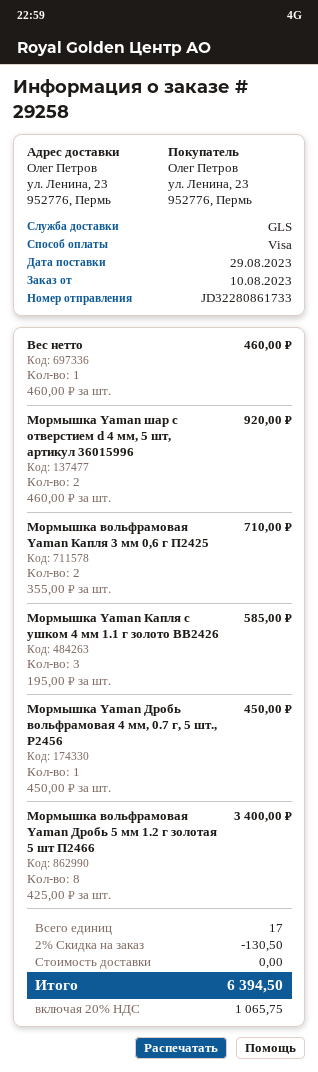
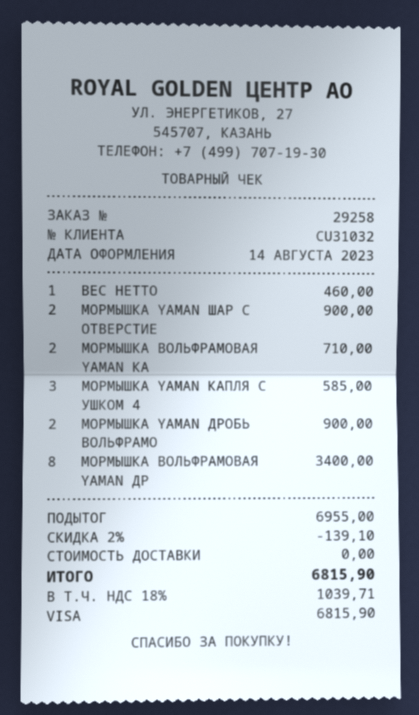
order date: 2023-08-10 -> 2023-08-14
Мормышка Yaman шар с отверстием d 4 мм, 5 шт, артикул 36015996: 2 for 920.00 -> 2 for 900.00
Мормышка Yaman Дробь вольфрамовая 4 мм, 0.7 г, 5 шт., Р2456: 1 for 450.00 -> 2 for 900.00
discount: 2% = 130.50 -> 2% = 139.10
tax: 20% = 1065.75 -> 18% = 1039.71
total: 6394.50 -> 6815.90

